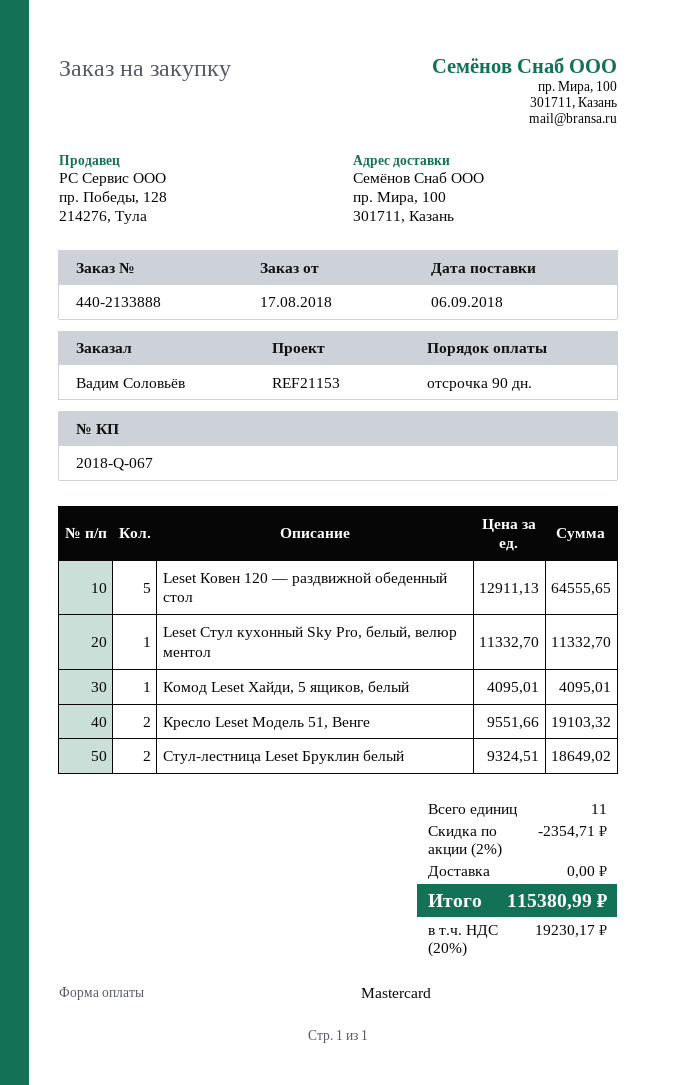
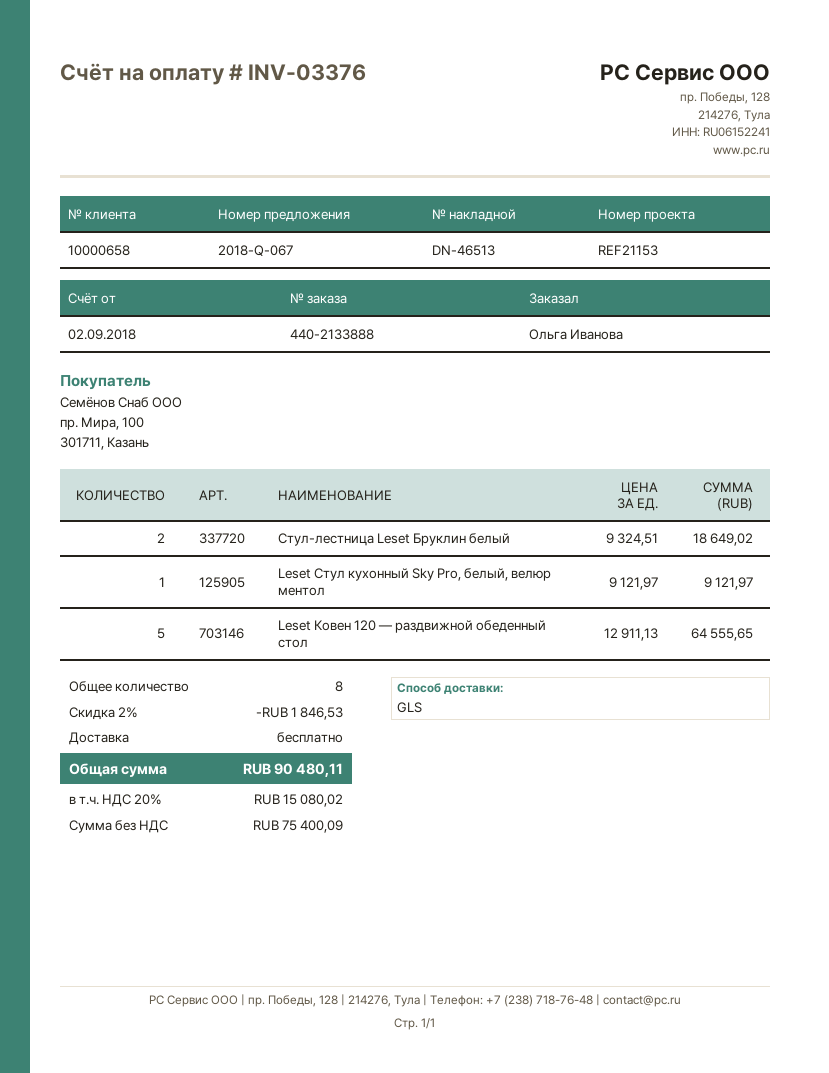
ordered by: Вадим Соловьёв -> Ольга Иванова
Leset Стул кухонный Sky Pro, белый, велюр ментол: 1 x 11332.70 = 11332.70 -> 1 x 9121.97 = 9121.97
Комод Leset Хайди, 5 ящиков, белый: 1 x 4095.01 = 4095.01 -> none
Кресло Leset Модель 51, Венге: 2 x 9551.66 = 19103.32 -> none
total quantity: 11 -> 8
discount: 2% = 2354.71 -> 2% = 1846.53
tax: 20% = 19230.17 -> 20% = 15080.02
total: 115380.99 -> 90480.11

